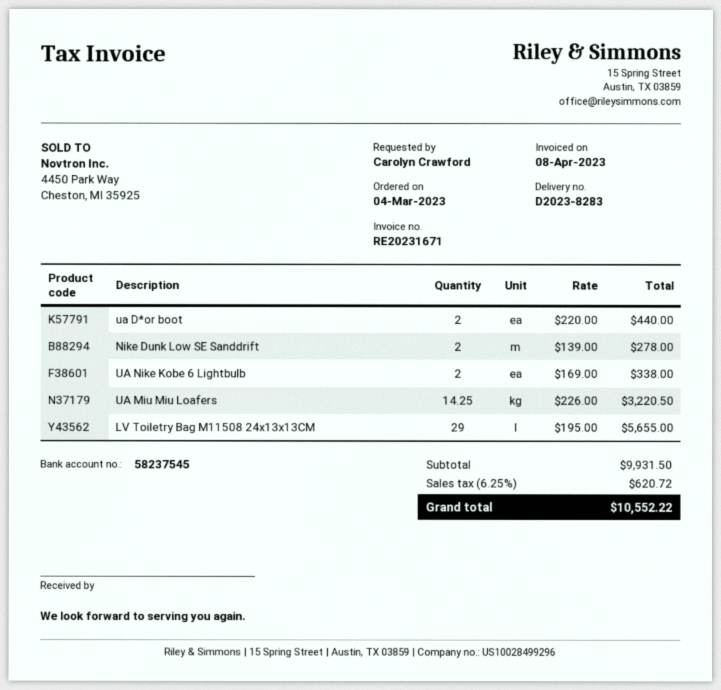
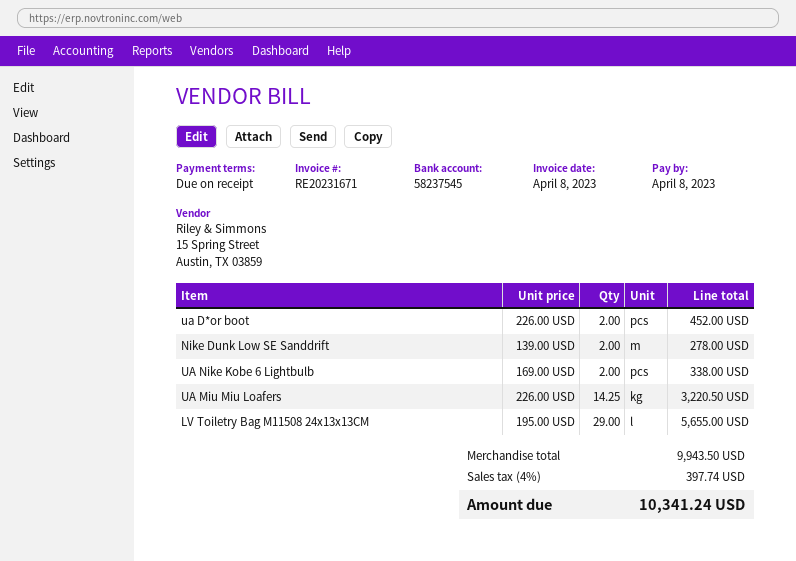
ua D*or boot: 2 x 220.00 = 440.00 -> 2 x 226.00 = 452.00
subtotal: 9931.50 -> 9943.50
tax: 6.25% = 620.72 -> 4% = 397.74
total: 10552.22 -> 10341.24

